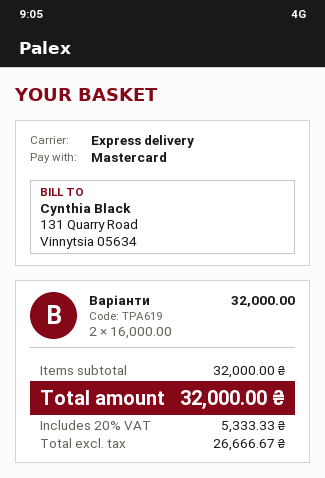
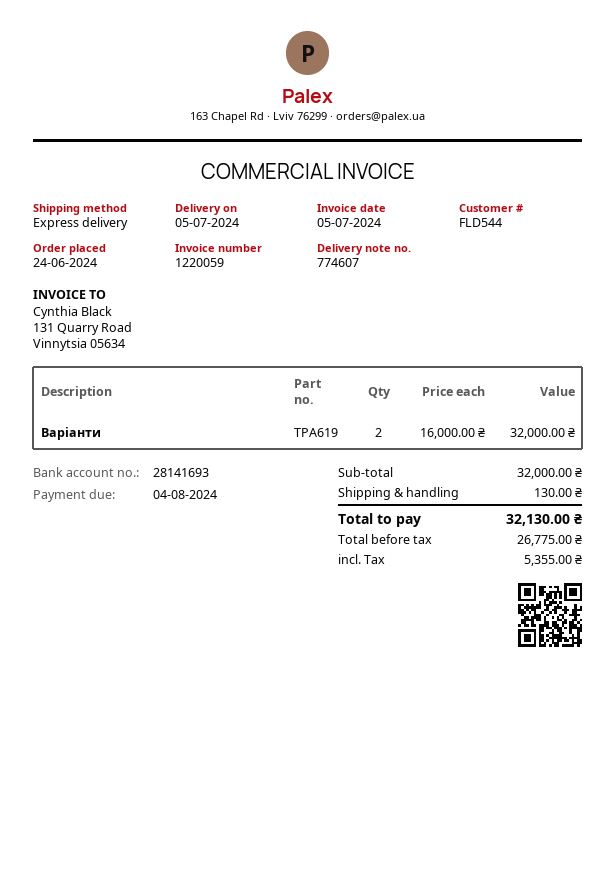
shipping: none -> 130.00
net: 26666.67 -> 26775.00
tax: 5333.33 -> 5355.00
total: 32000.00 -> 32130.00

